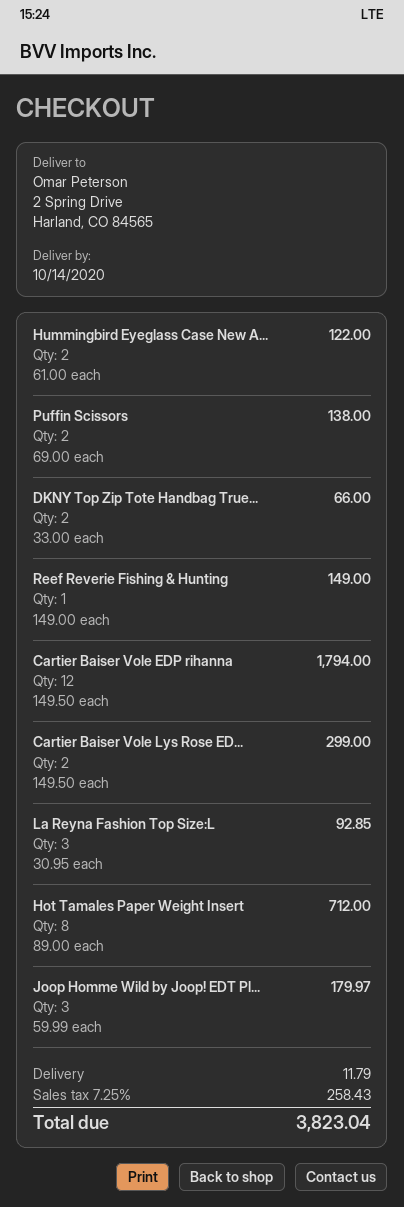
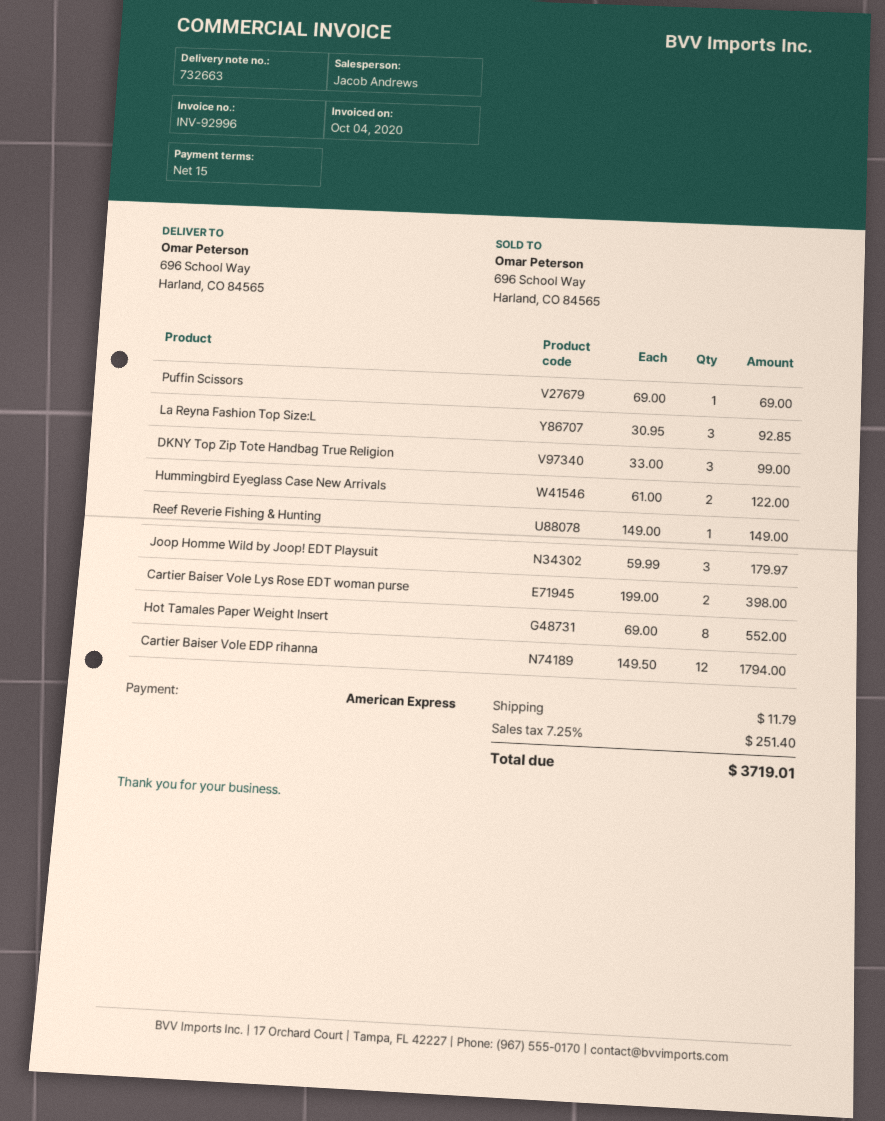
ship to: 2 Spring Drive, Harland, CO 84565 -> 696 School Way, Harland, CO 84565
Puffin Scissors: 2 x 69.00 = 138.00 -> 1 x 69.00 = 69.00
DKNY Top Zip Tote Handbag True...: 2 x 33.00 = 66.00 -> 3 x 33.00 = 99.00
Cartier Baiser Vole Lys Rose ED...: 2 x 149.50 = 299.00 -> 2 x 199.00 = 398.00
Hot Tamales Paper Weight Insert: 8 x 89.00 = 712.00 -> 8 x 69.00 = 552.00
tax: 7.25% = 258.43 -> 7.25% = 251.40
total: 3823.04 -> 3719.01

